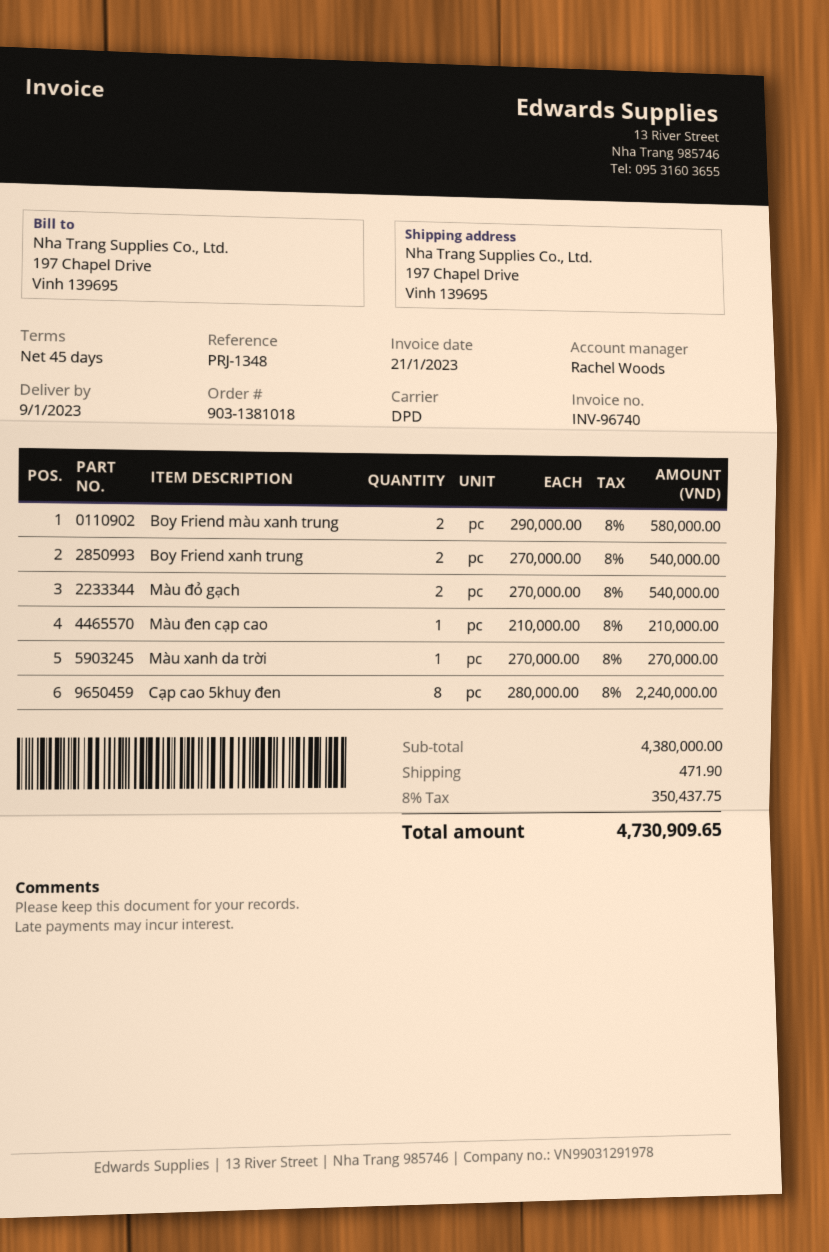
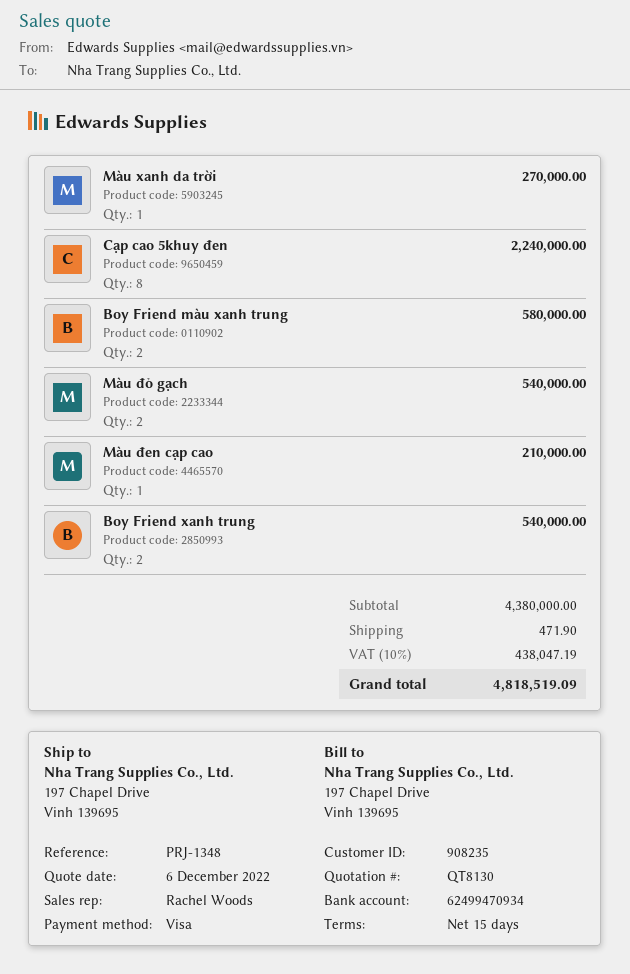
payment terms: 45 days -> 15 days
tax: 8% = 350437.75 -> 10% = 438047.19
total: 4730909.65 -> 4818519.09

